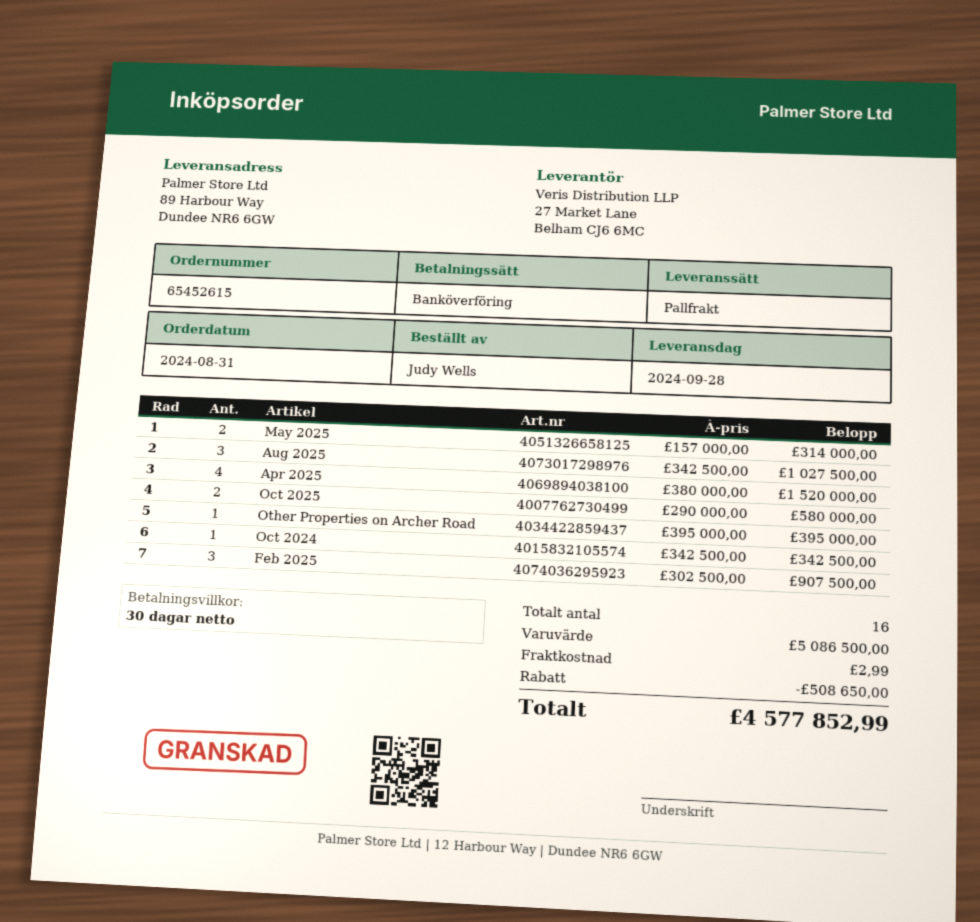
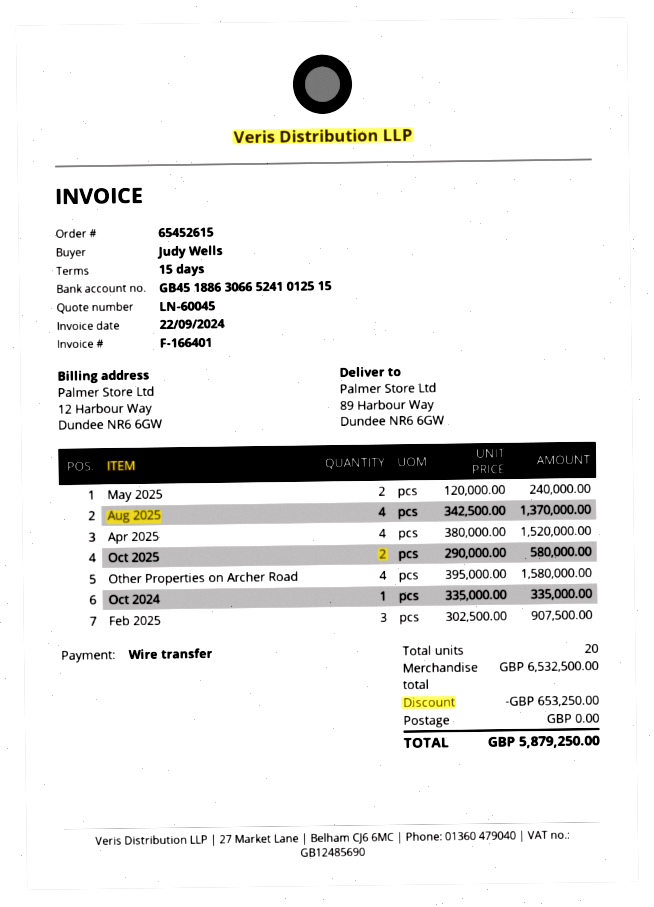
payment terms: 30 days -> 15 days
May 2025: 2 x 157000.00 = 314000.00 -> 2 x 120000.00 = 240000.00
Aug 2025: 3 x 342500.00 = 1027500.00 -> 4 x 342500.00 = 1370000.00
Other Properties on Archer Road: 1 x 395000.00 = 395000.00 -> 4 x 395000.00 = 1580000.00
Oct 2024: 1 x 342500.00 = 342500.00 -> 1 x 335000.00 = 335000.00
total quantity: 16 -> 20
subtotal: 5086500.00 -> 6532500.00
discount: 508650.00 -> 653250.00
shipping: 2.99 -> 0.00
total: 4577852.99 -> 5879250.00

